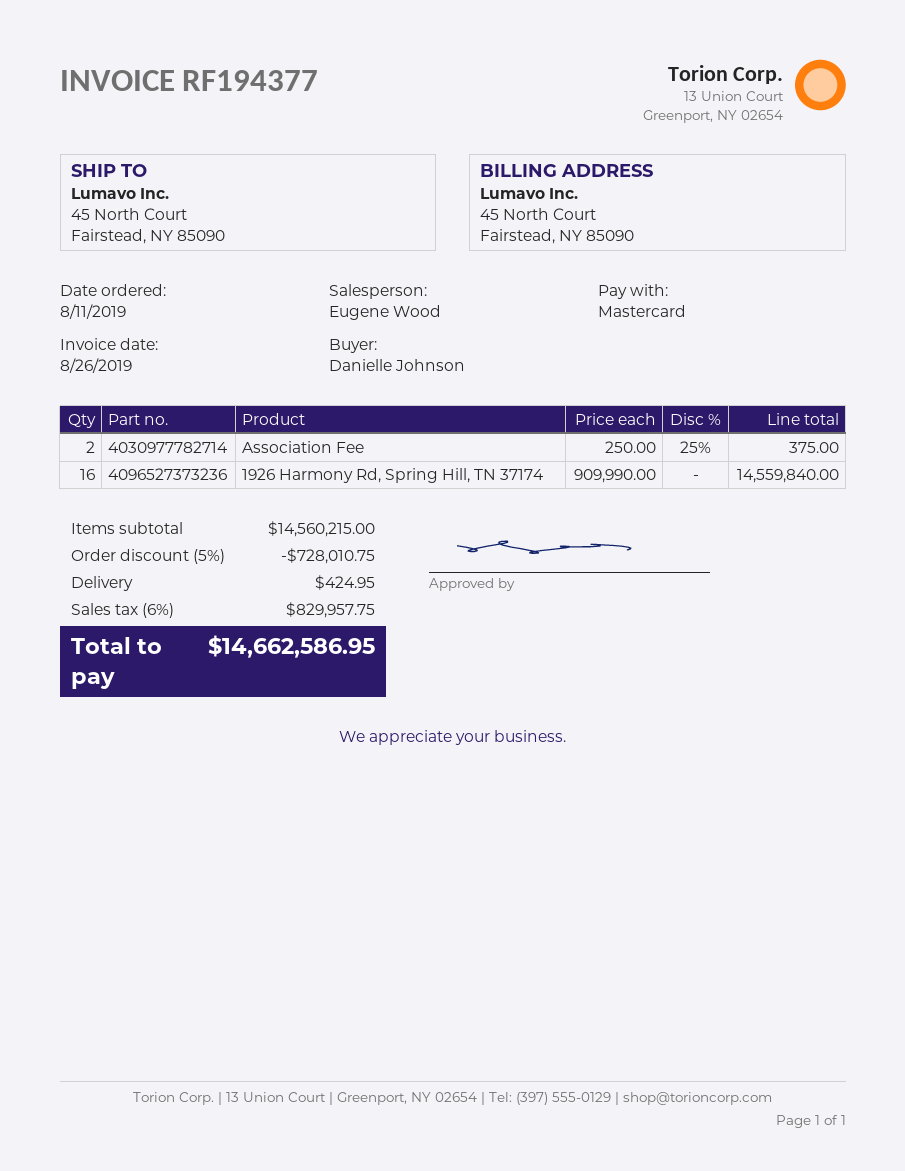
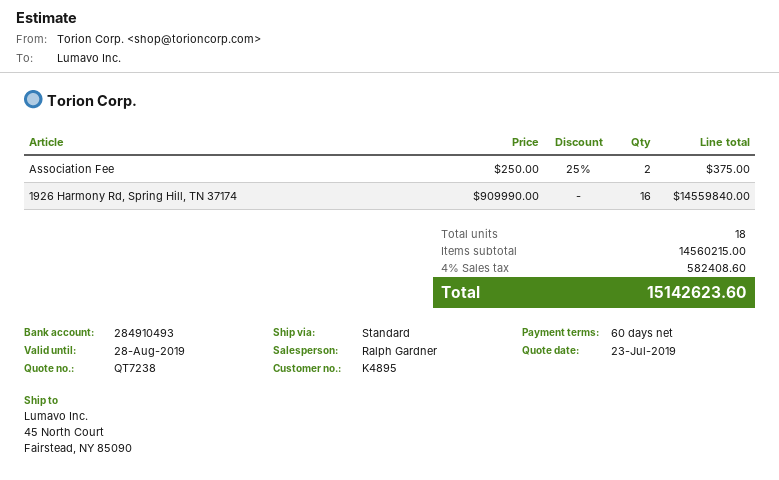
sales rep: Eugene Wood -> Ralph Gardner
discount: 5% = 728010.75 -> none
shipping: 424.95 -> none
tax: 6% = 829957.75 -> 4% = 582408.60
total: 14662586.95 -> 15142623.60

